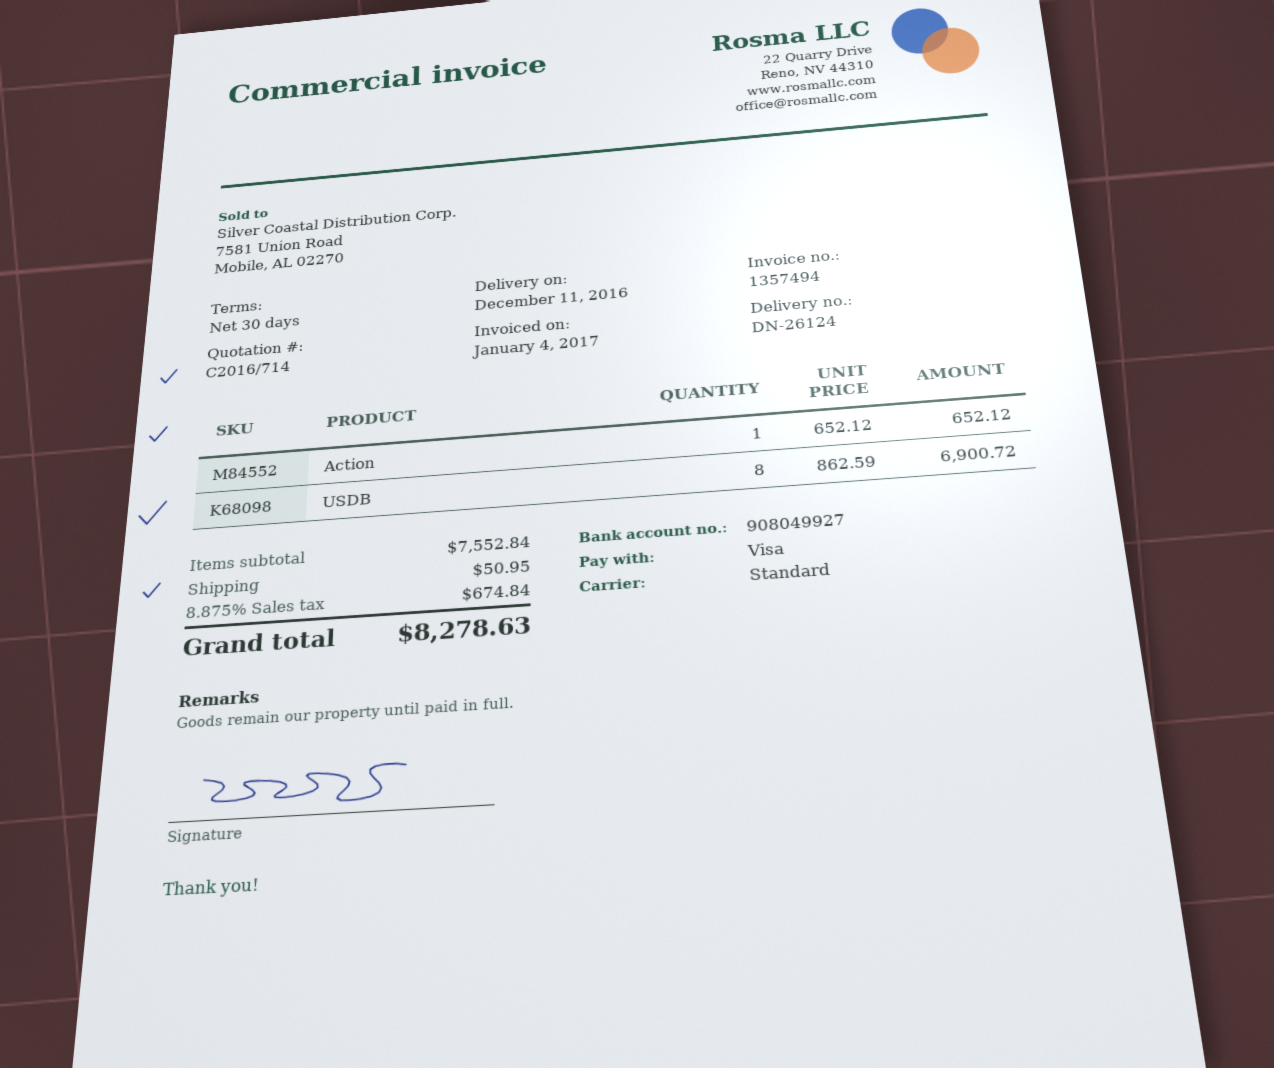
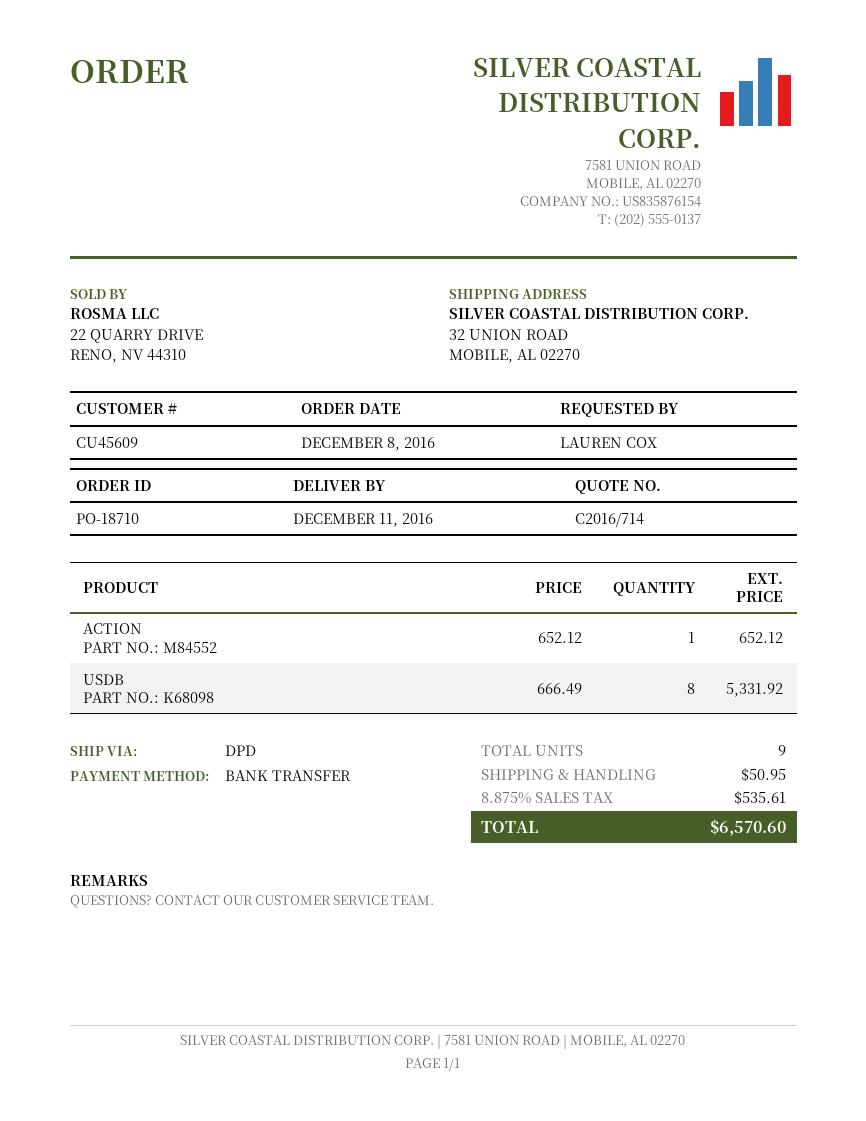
payment method: Visa -> bank transfer
shipping method: standard -> DPD
USDB: 8 x 862.59 = 6900.72 -> 8 x 666.49 = 5331.92
tax: 8.875% = 674.84 -> 8.875% = 535.61
total: 8278.63 -> 6570.60

